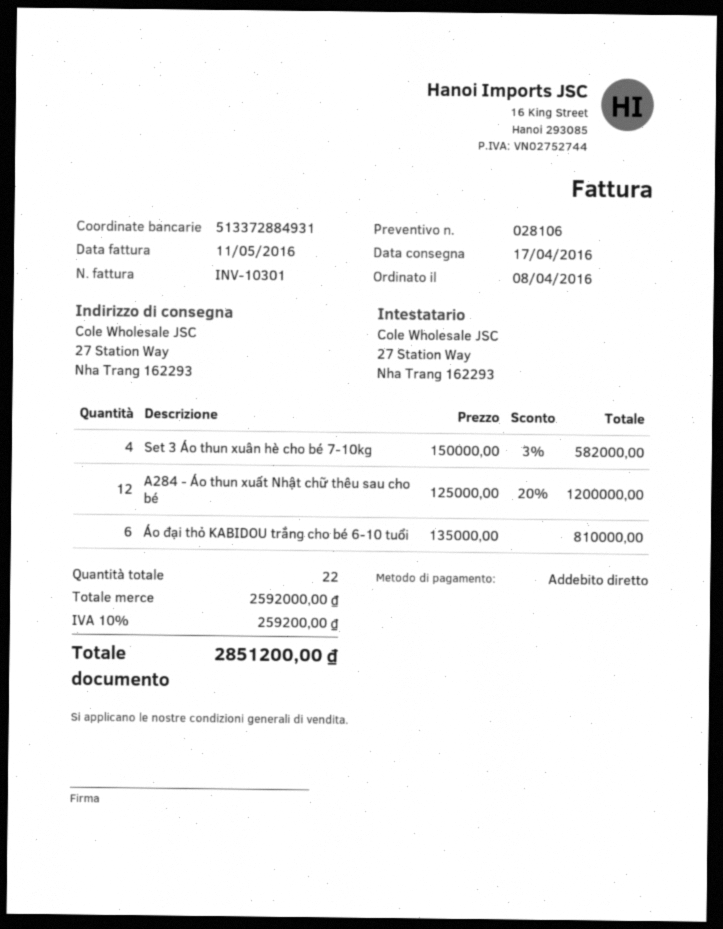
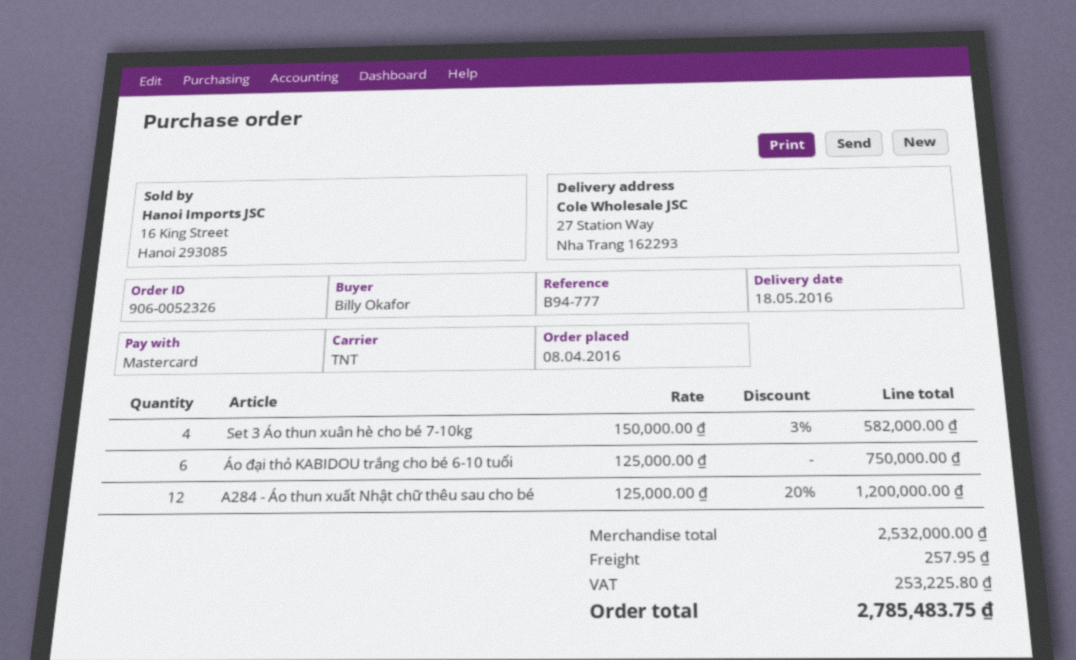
delivery date: 2016-04-17 -> 2016-05-18
payment method: direct debit -> Mastercard
Áo đại thỏ KABIDOU trắng cho bé 6-10 tuổi: 6 x 135000.00 = 810000.00 -> 6 x 125000.00 = 750000.00
subtotal: 2592000.00 -> 2532000.00
shipping: none -> 257.95
tax: 259200.00 -> 253225.80
total: 2851200.00 -> 2785483.75

